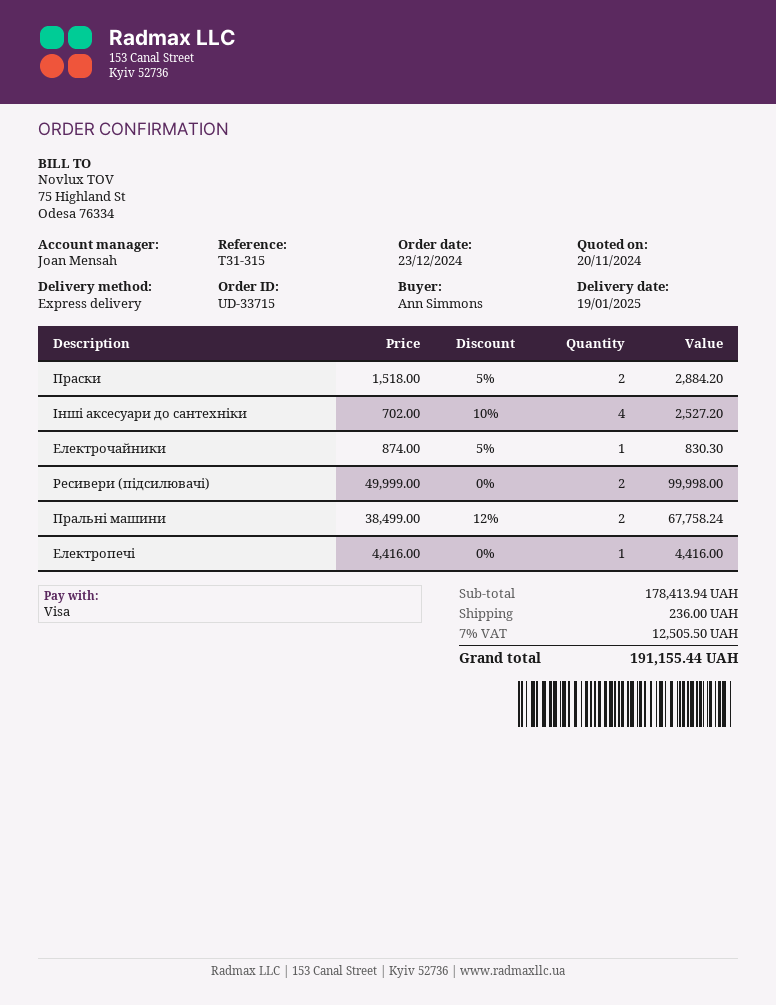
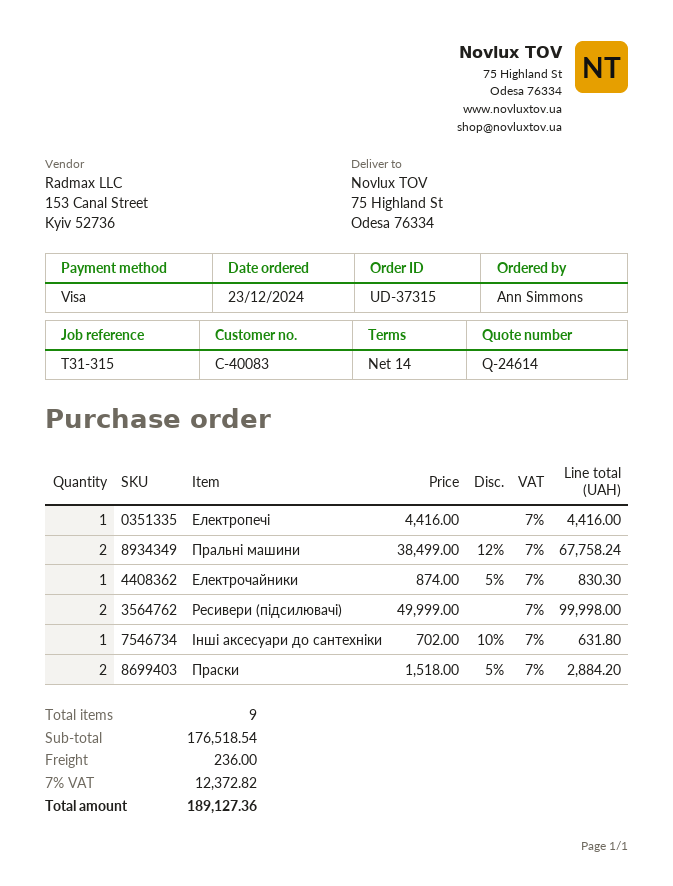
order number: UD-33715 -> UD-37315
Інші аксесуари до сантехніки: 4 x 702.00 - 10% = 2527.20 -> 1 x 702.00 - 10% = 631.80
subtotal: 178413.94 -> 176518.54
tax: 7% = 12505.50 -> 7% = 12372.82
total: 191155.44 -> 189127.36

